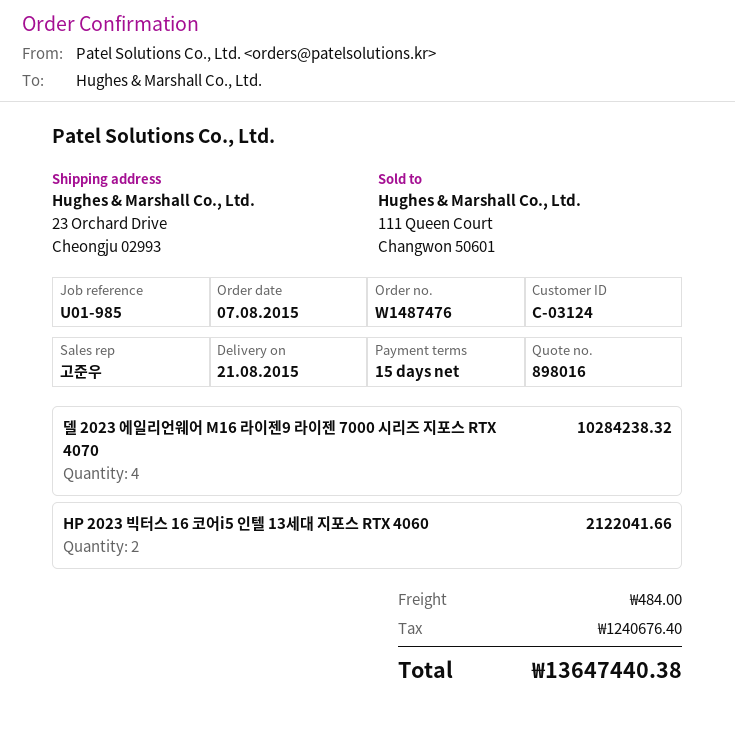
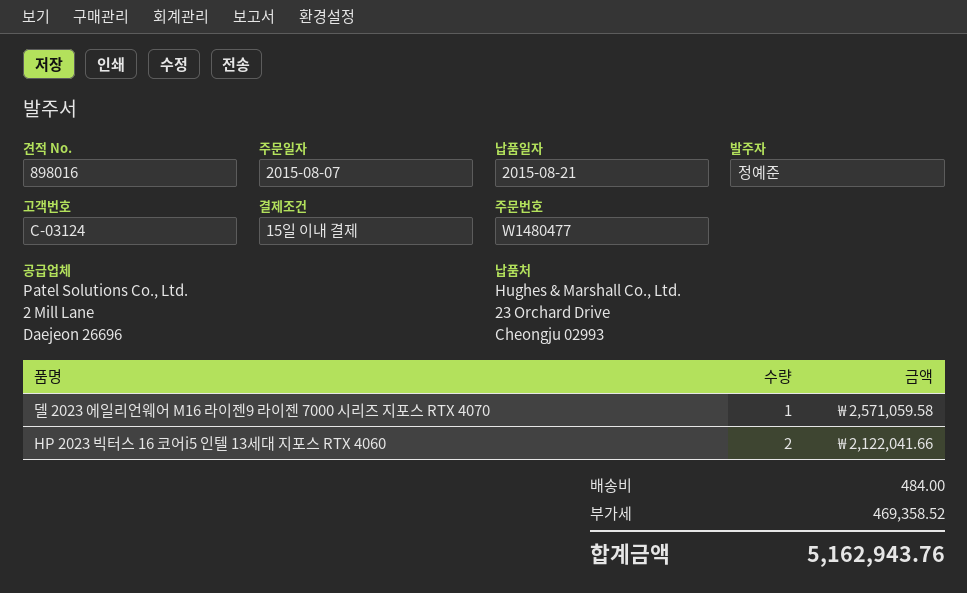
order number: W1487476 -> W1480477
델 2023 에일리언웨어 M16 라이젠9 라이젠 7000 시리즈 지포스 RTX 4070: 4 for 10284238.32 -> 1 for 2571059.58
tax: 1240676.40 -> 469358.52
total: 13647440.38 -> 5162943.76

